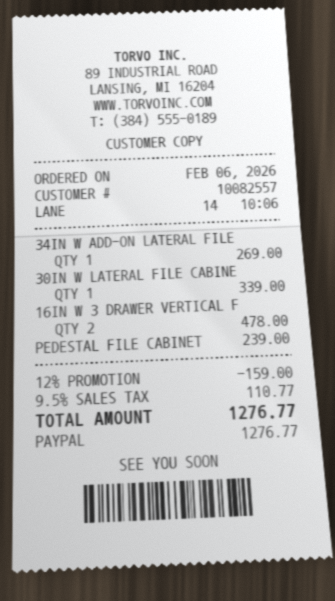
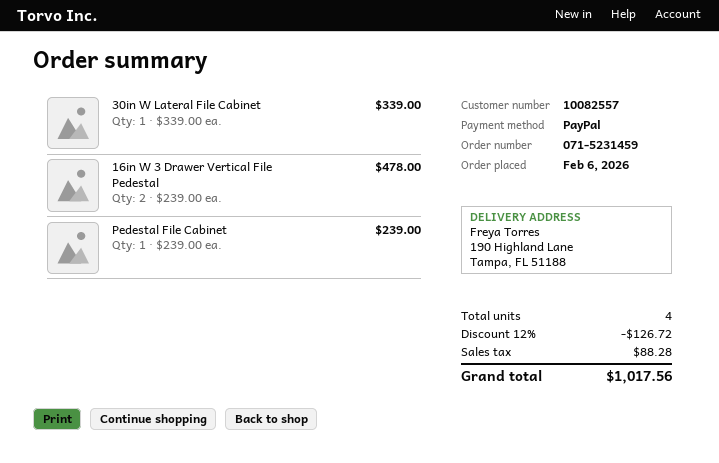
34IN W ADD-ON LATERAL FILE: 1 for 269.00 -> none
discount: 12% = 159.00 -> 12% = 126.72
tax: 110.77 -> 88.28
total: 1276.77 -> 1017.56

